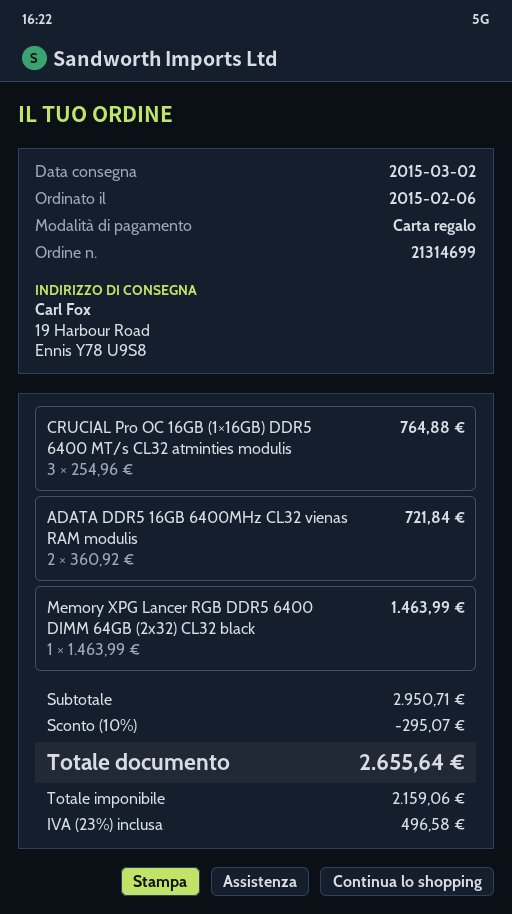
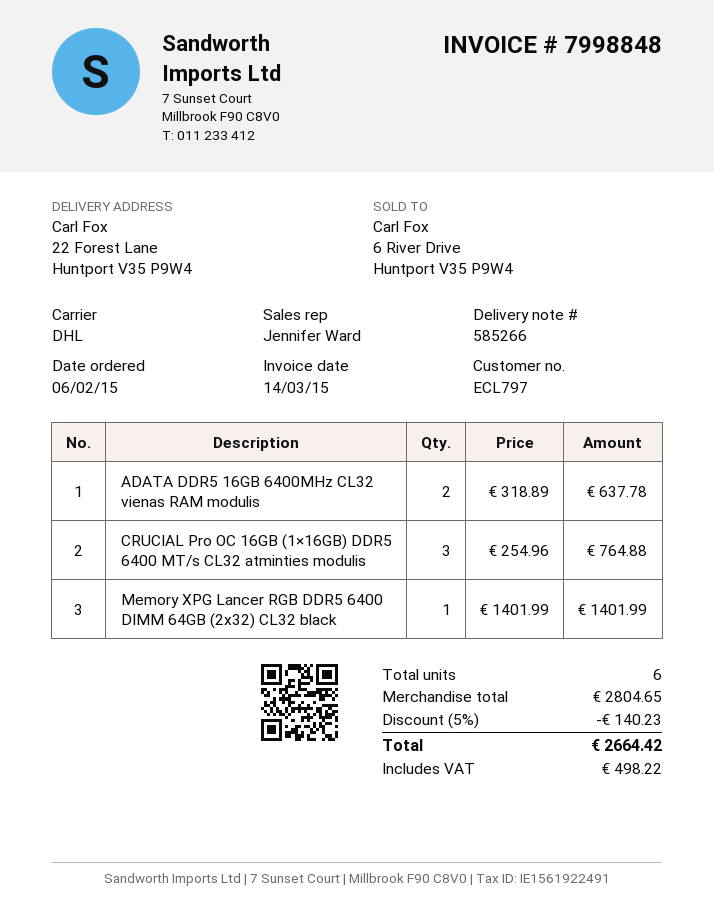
ship to: 19 Harbour Road, Ennis Y78 U9S8 -> 22 Forest Lane, Huntport V35 P9W4
ADATA DDR5 16GB 6400MHz CL32 vienas RAM modulis: 2 x 360.92 = 721.84 -> 2 x 318.89 = 637.78
Memory XPG Lancer RGB DDR5 6400 DIMM 64GB (2x32) CL32 black: 1 x 1463.99 = 1463.99 -> 1 x 1401.99 = 1401.99
subtotal: 2950.71 -> 2804.65
discount: 10% = 295.07 -> 5% = 140.23
tax: 496.58 -> 498.22
total: 2655.64 -> 2664.42

